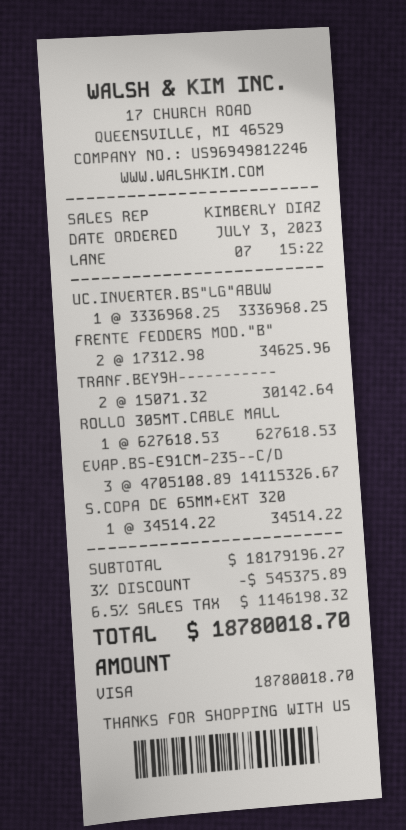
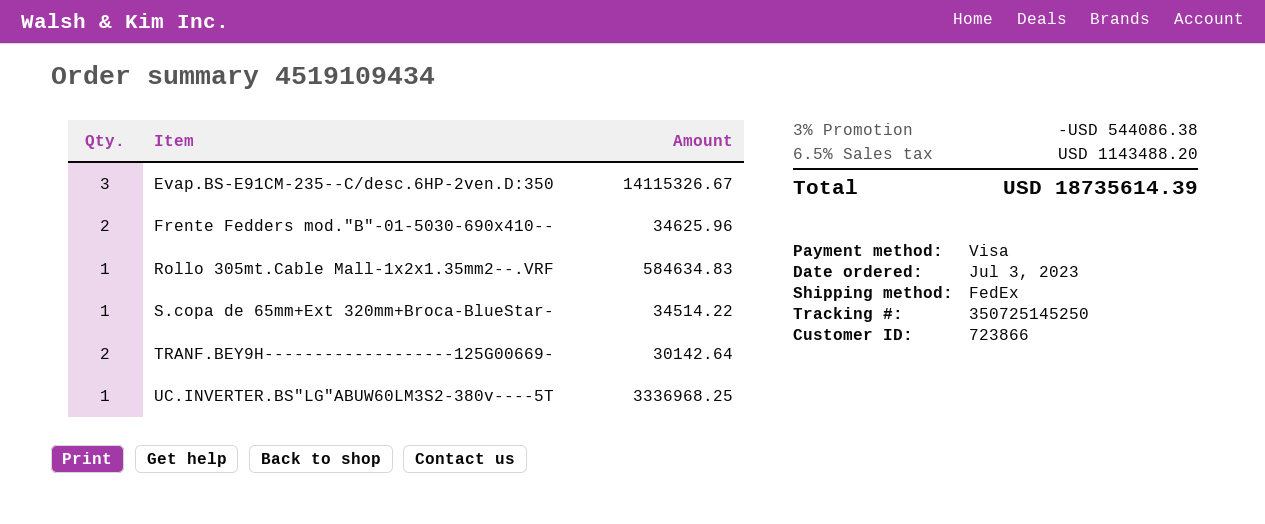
ROLLO 305MT.CABLE MALL: 1 for 627618.53 -> 1 for 584634.83
discount: 3% = 545375.89 -> 3% = 544086.38
tax: 6.5% = 1146198.32 -> 6.5% = 1143488.20
total: 18780018.70 -> 18735614.39

